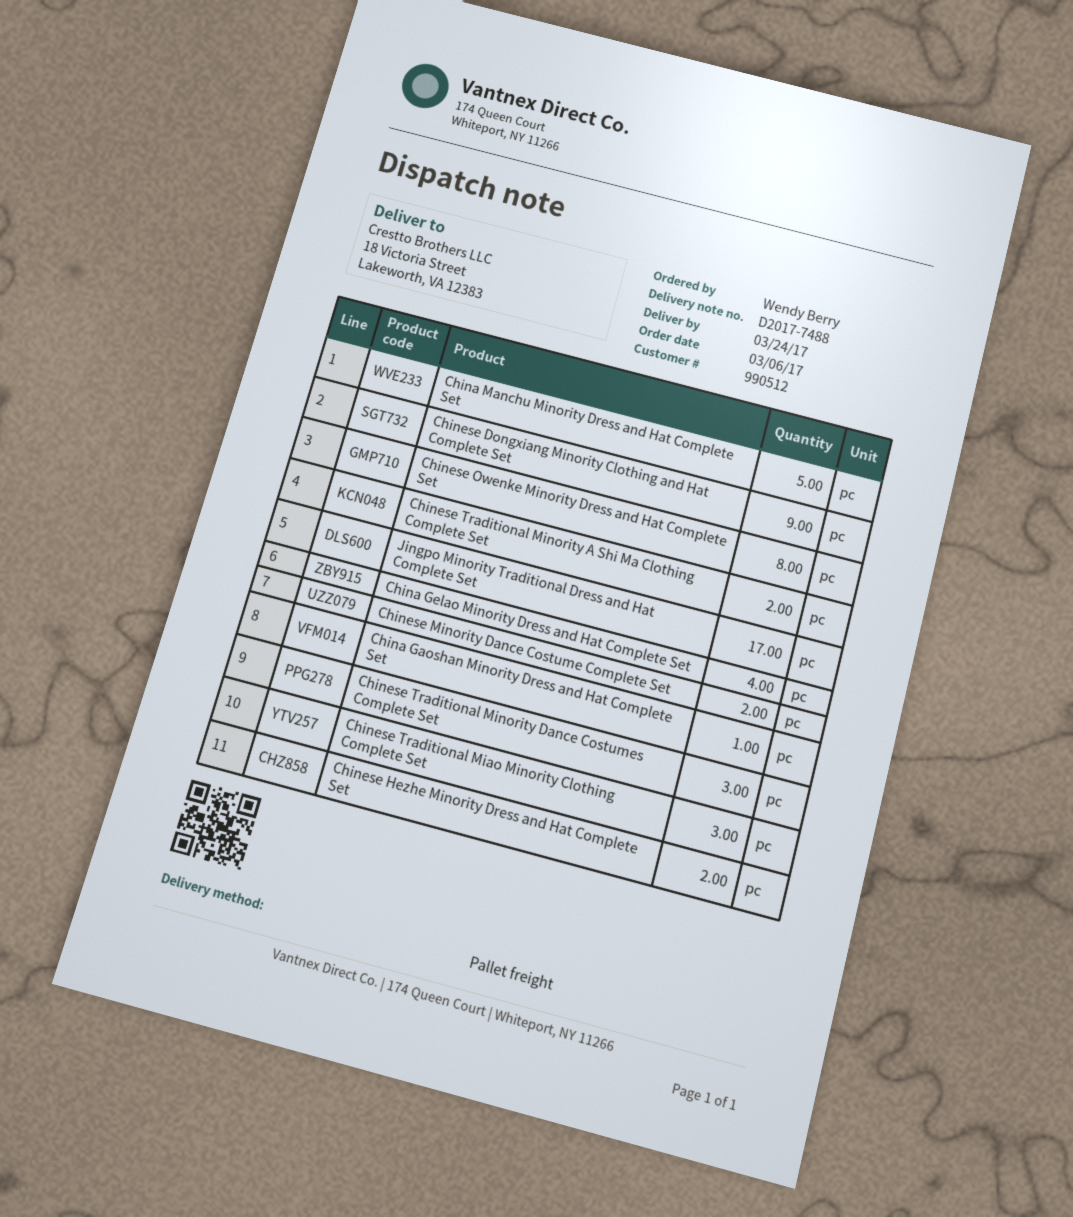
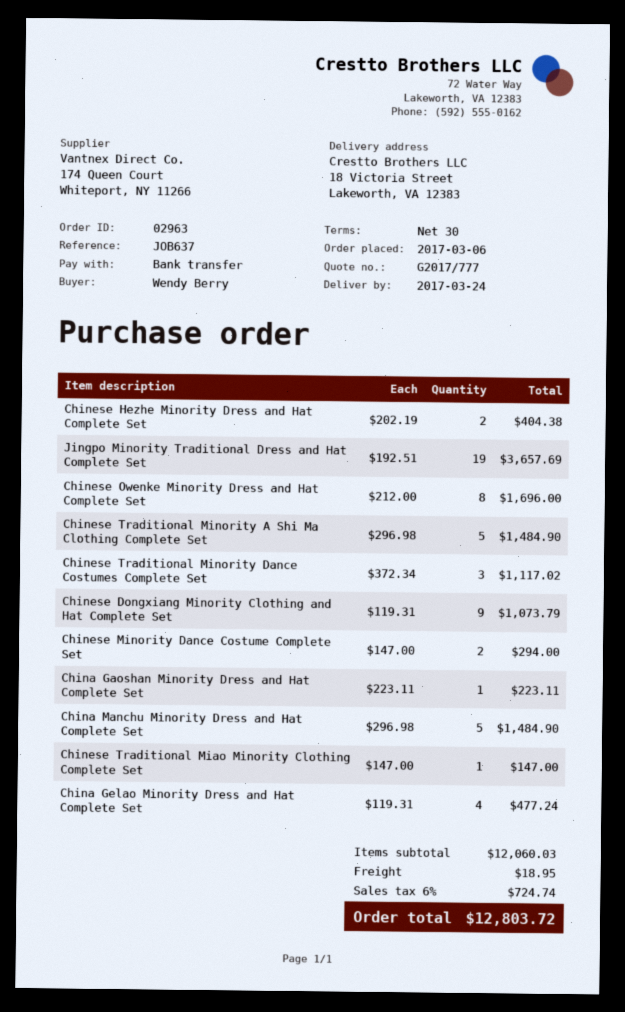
Chinese Traditional Minority A Shi Ma Clothing Complete Set: 2 -> 5
Jingpo Minority Traditional Dress and Hat Complete Set: 17 -> 19
Chinese Traditional Miao Minority Clothing Complete Set: 3 -> 1

